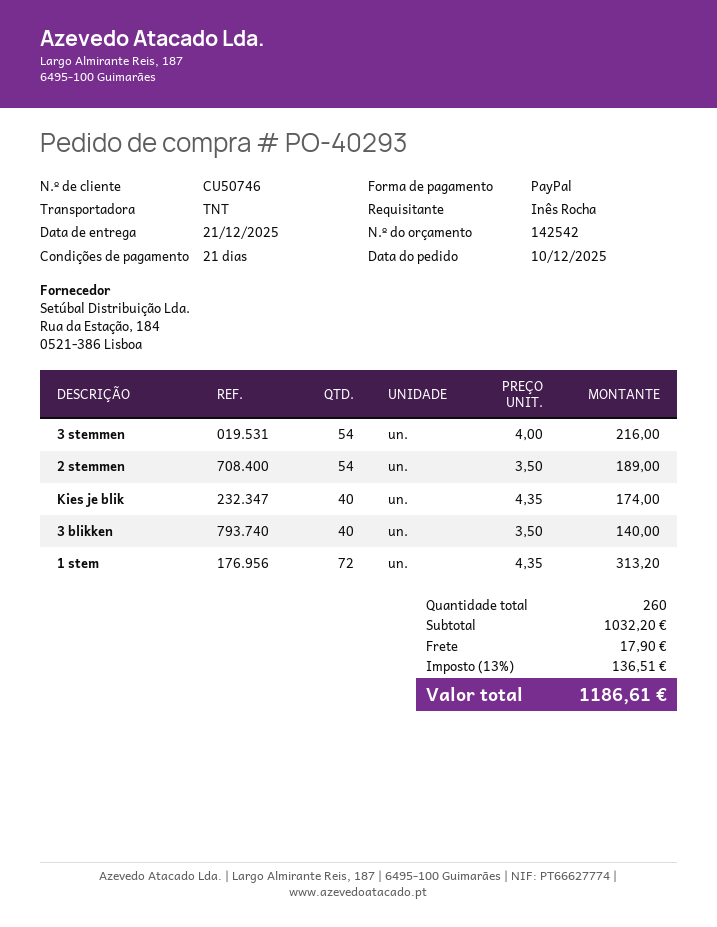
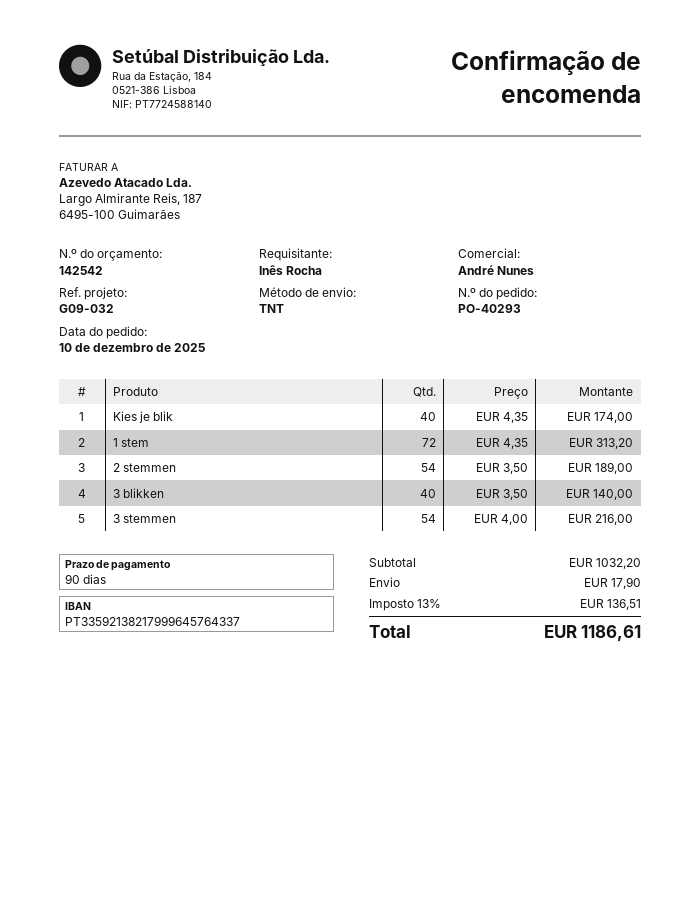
payment terms: 21 days -> 90 days

